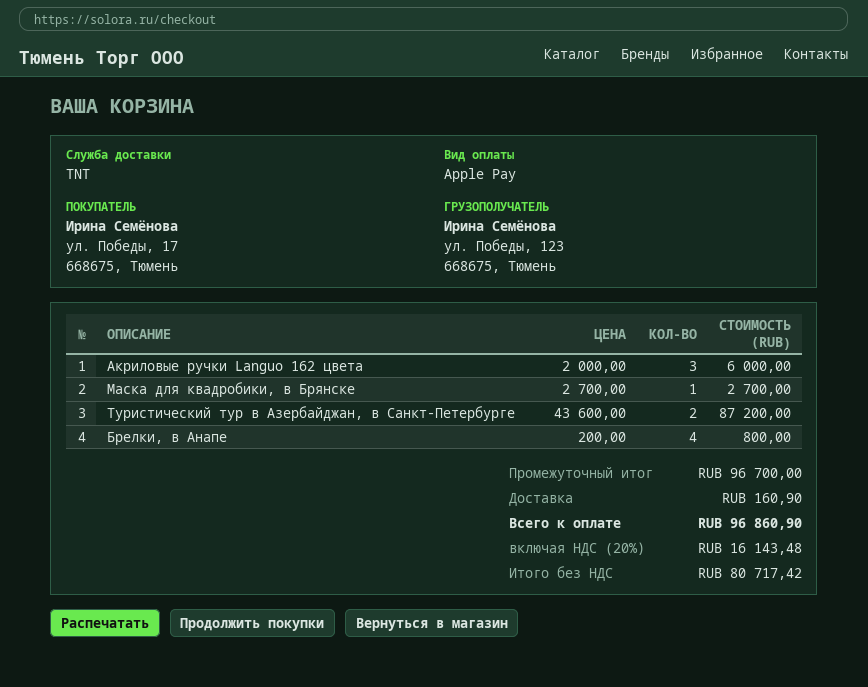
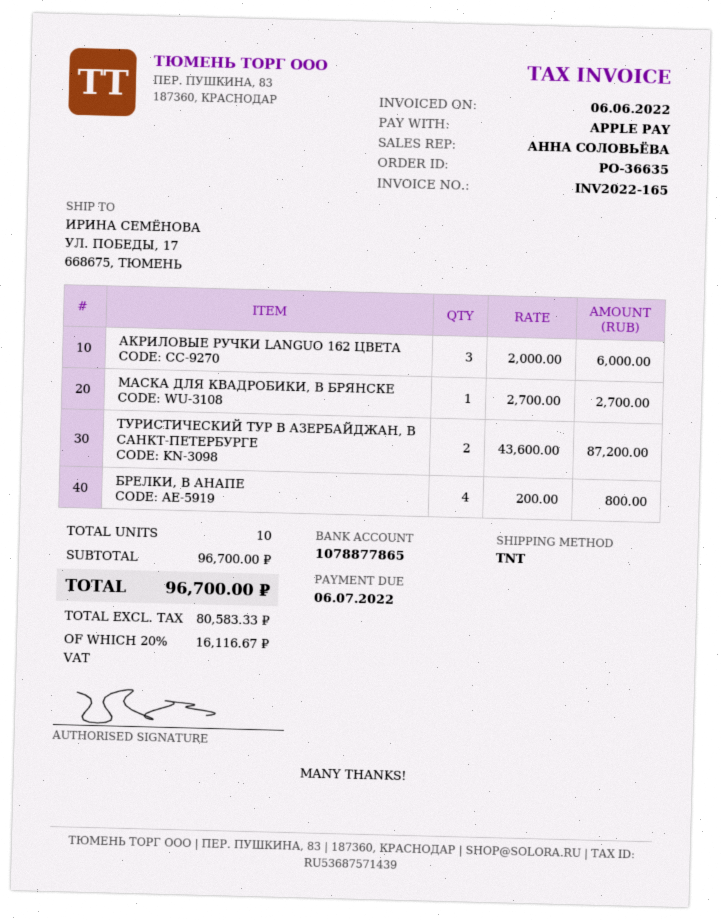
ship to: ул. Победы, 123, 668675, Тюмень -> УЛ. ПОБЕДЫ, 17, 668675, ТЮМЕНЬ
shipping: 160.90 -> none
net: 80717.42 -> 80583.33
tax: 20% = 16143.48 -> 20% = 16116.67
total: 96860.90 -> 96700.00

